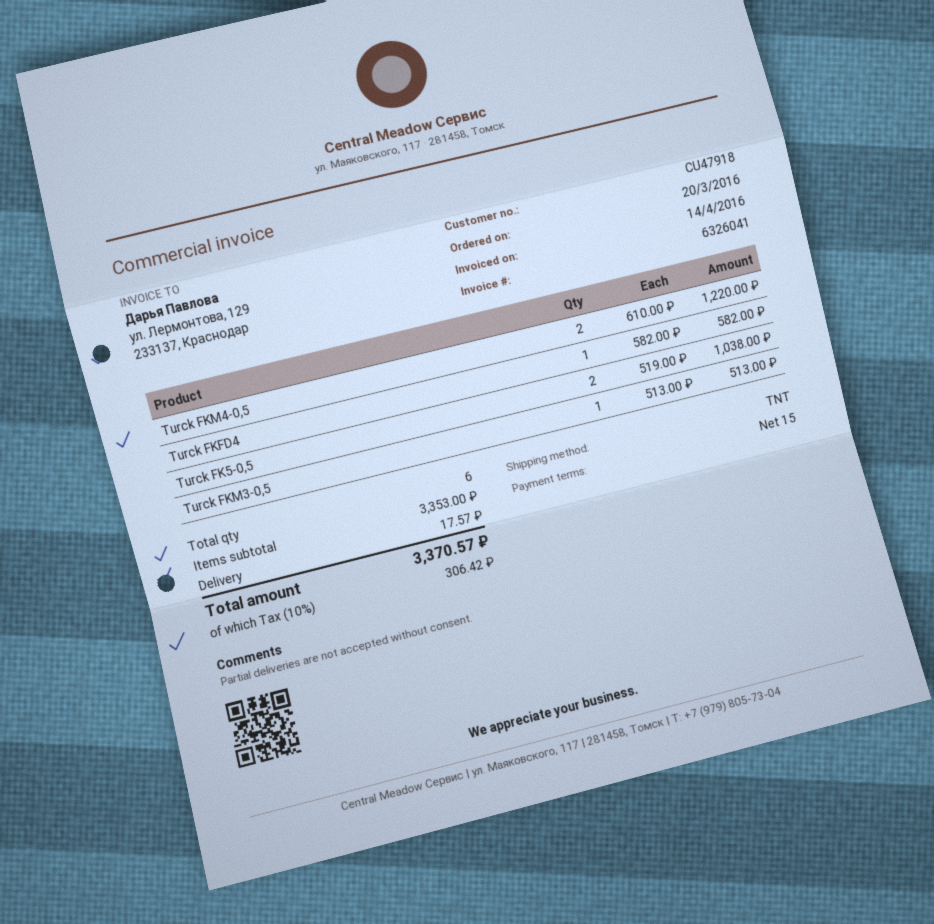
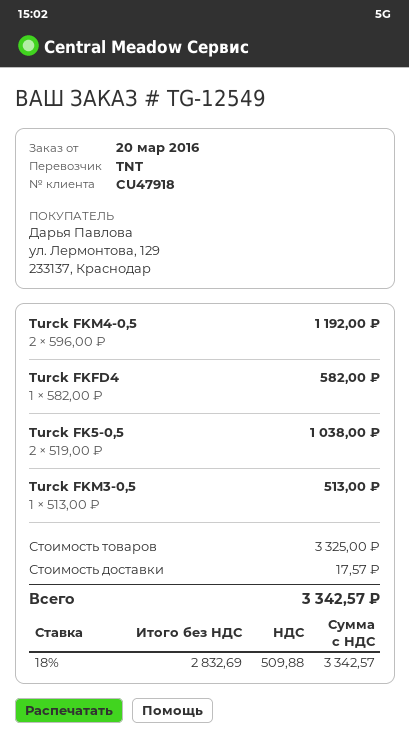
Turck FKM4-0,5: 2 x 610.00 = 1220.00 -> 2 x 596.00 = 1192.00
subtotal: 3353.00 -> 3325.00
tax: 10% = 306.42 -> 18% = 509.88
total: 3370.57 -> 3342.57

